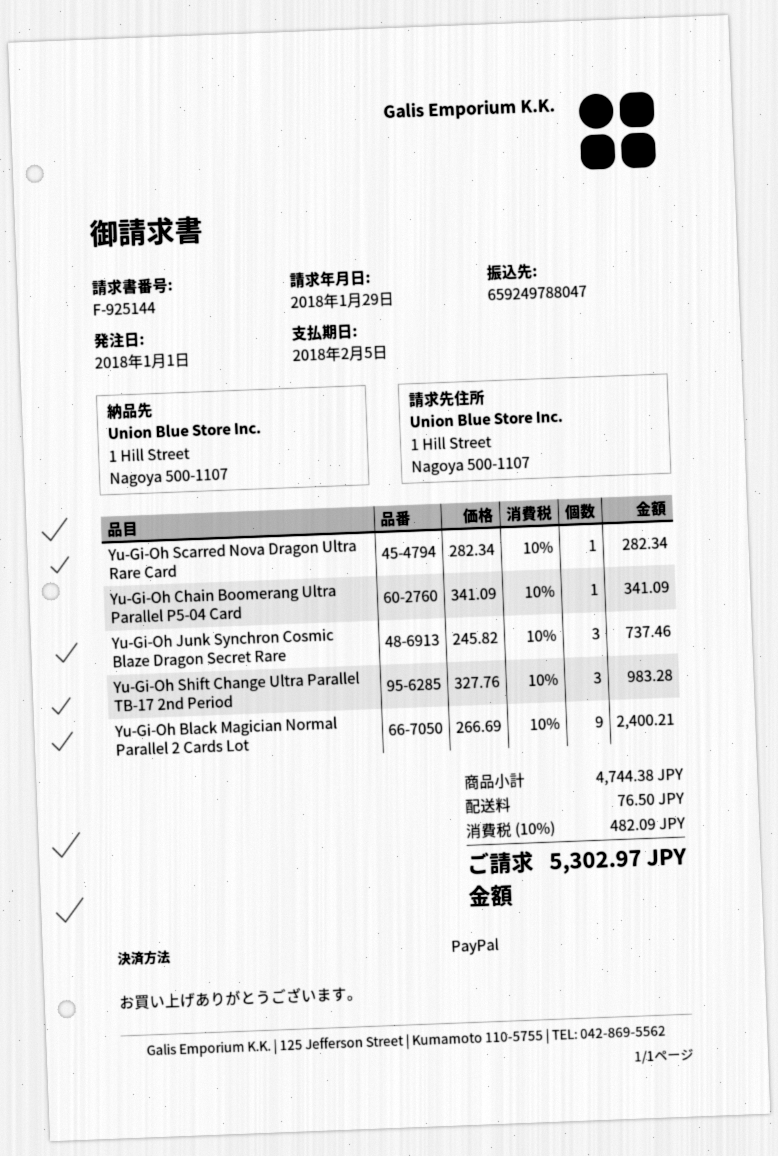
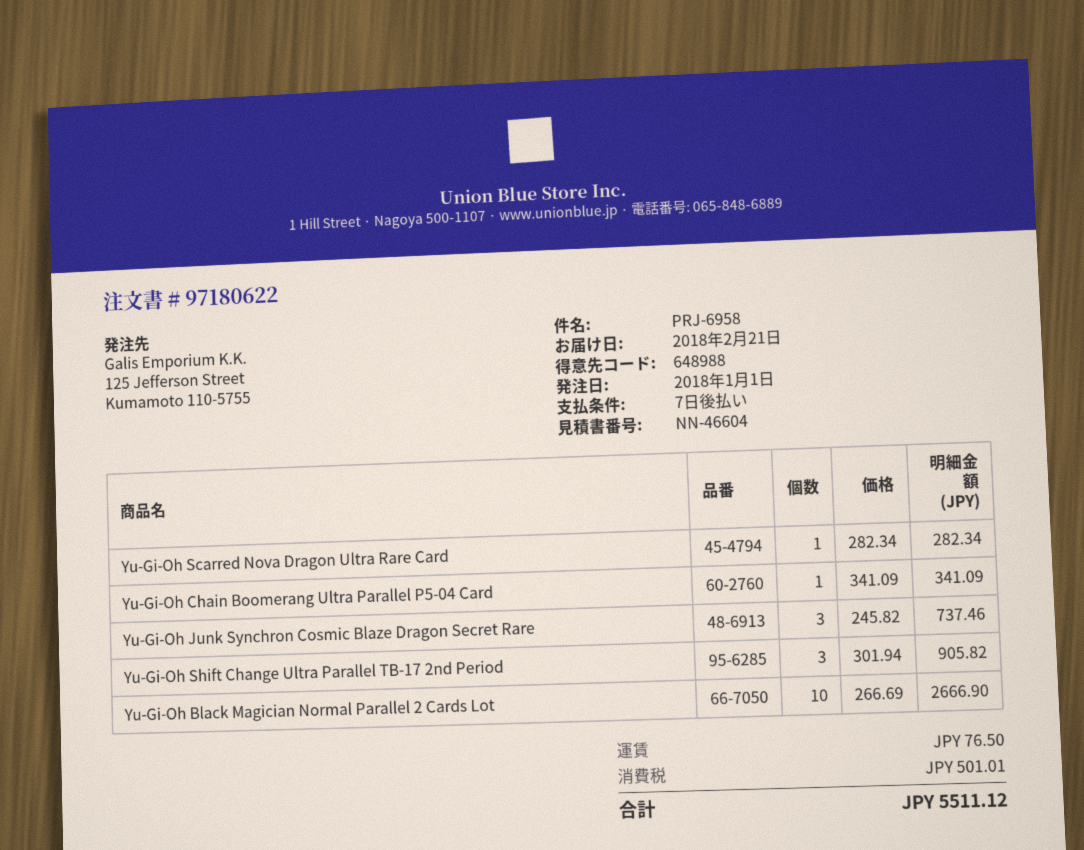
Yu-Gi-Oh Shift Change Ultra Parallel TB-17 2nd Period: 3 x 327.76 = 983.28 -> 3 x 301.94 = 905.82
Yu-Gi-Oh Black Magician Normal Parallel 2 Cards Lot: 9 x 266.69 = 2400.21 -> 10 x 266.69 = 2666.90
tax: 482.09 -> 501.01
total: 5302.97 -> 5511.12

